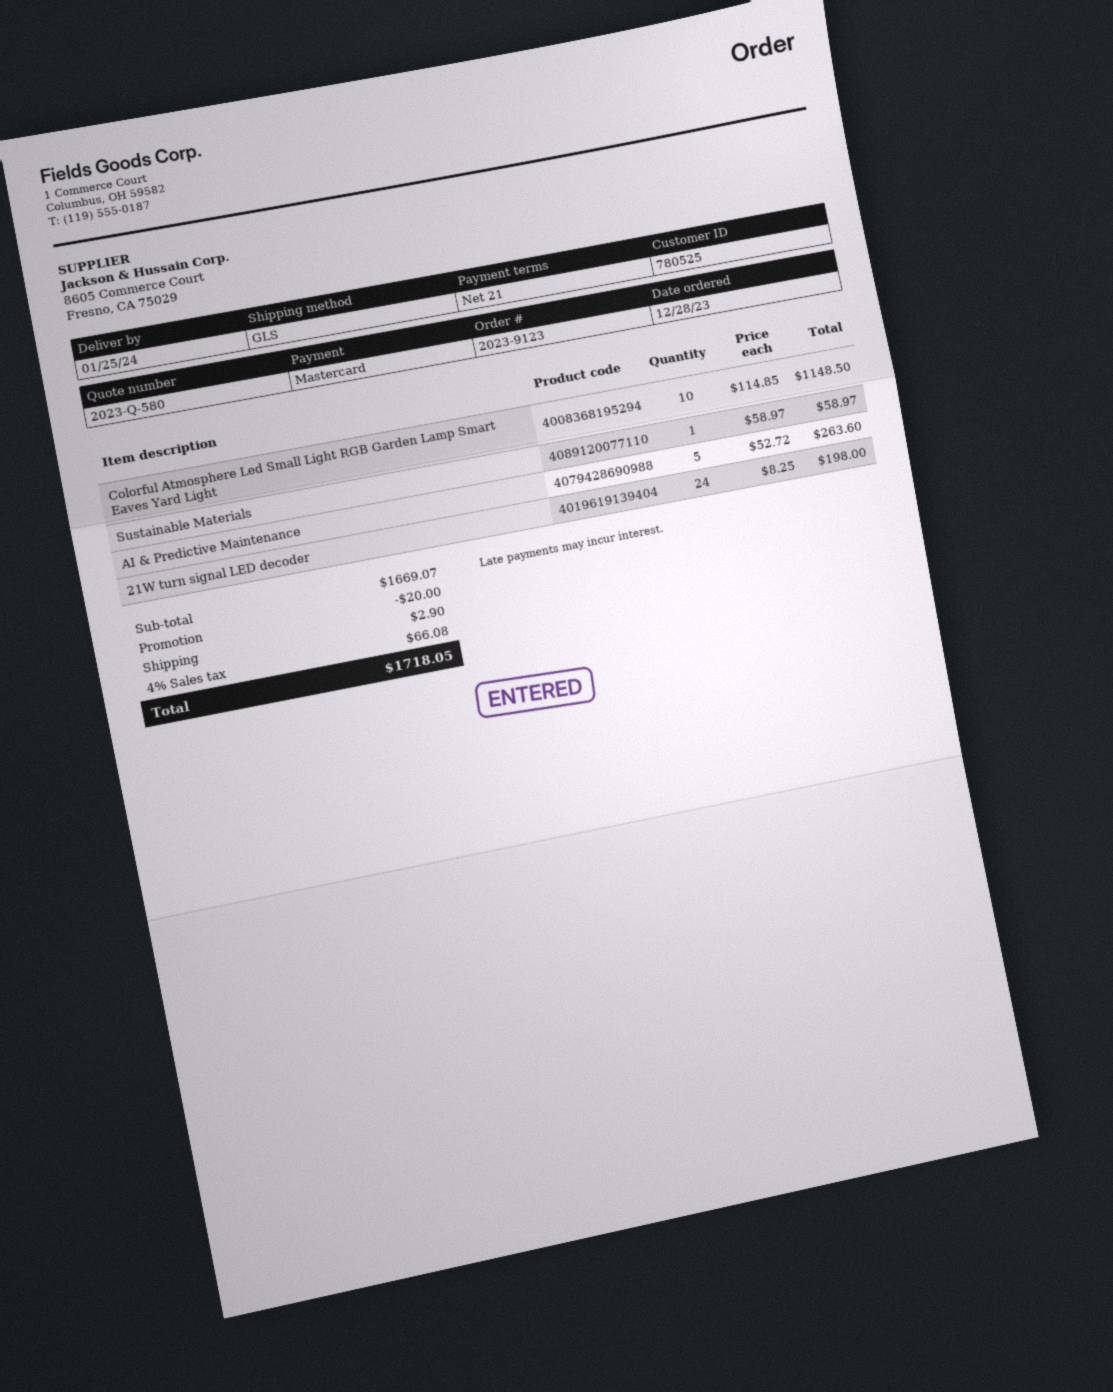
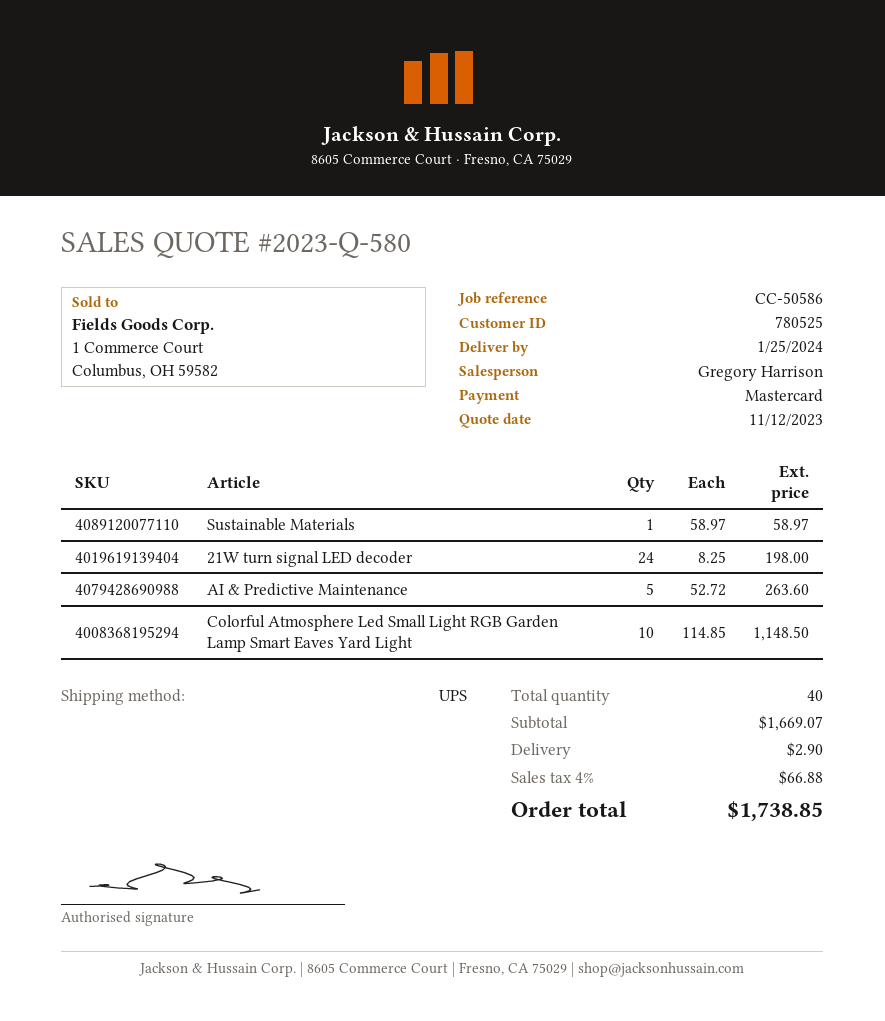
shipping method: GLS -> UPS
discount: 20.00 -> none
tax: 4% = 66.08 -> 4% = 66.88
total: 1718.05 -> 1738.85

